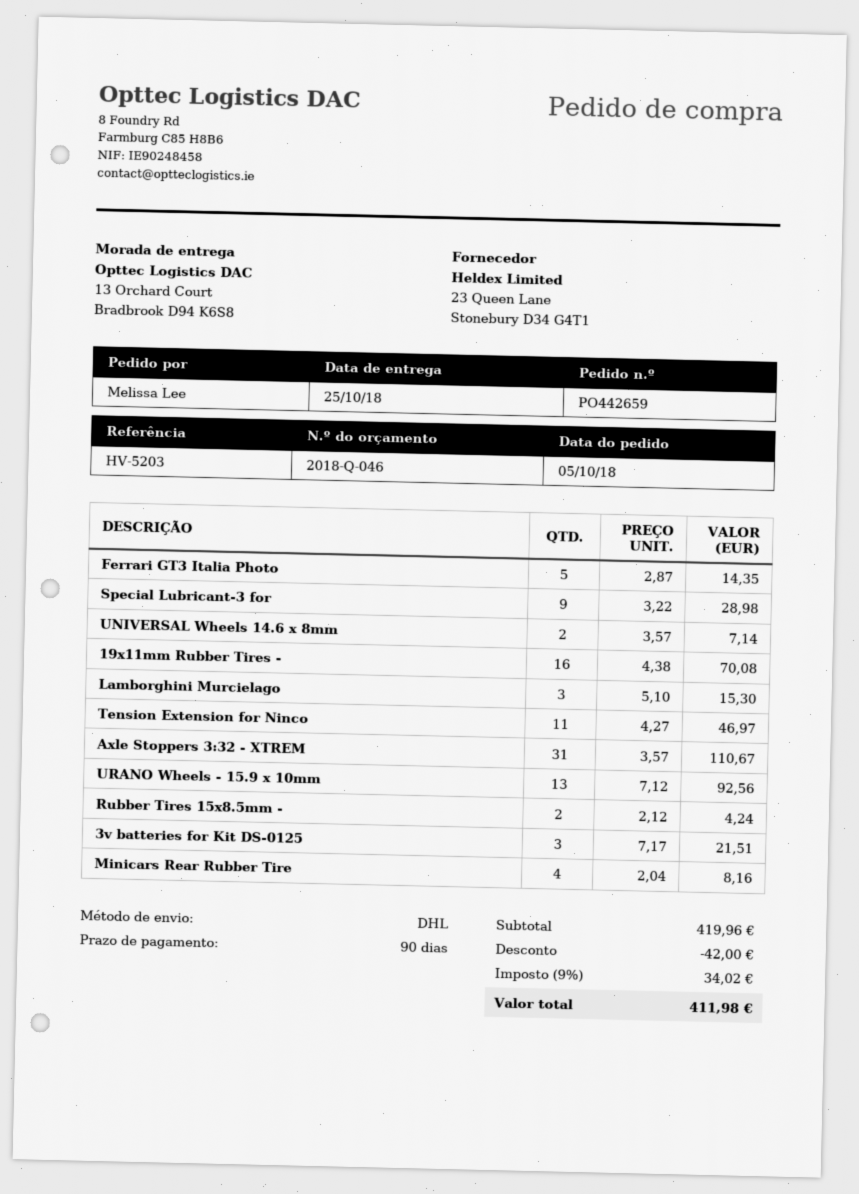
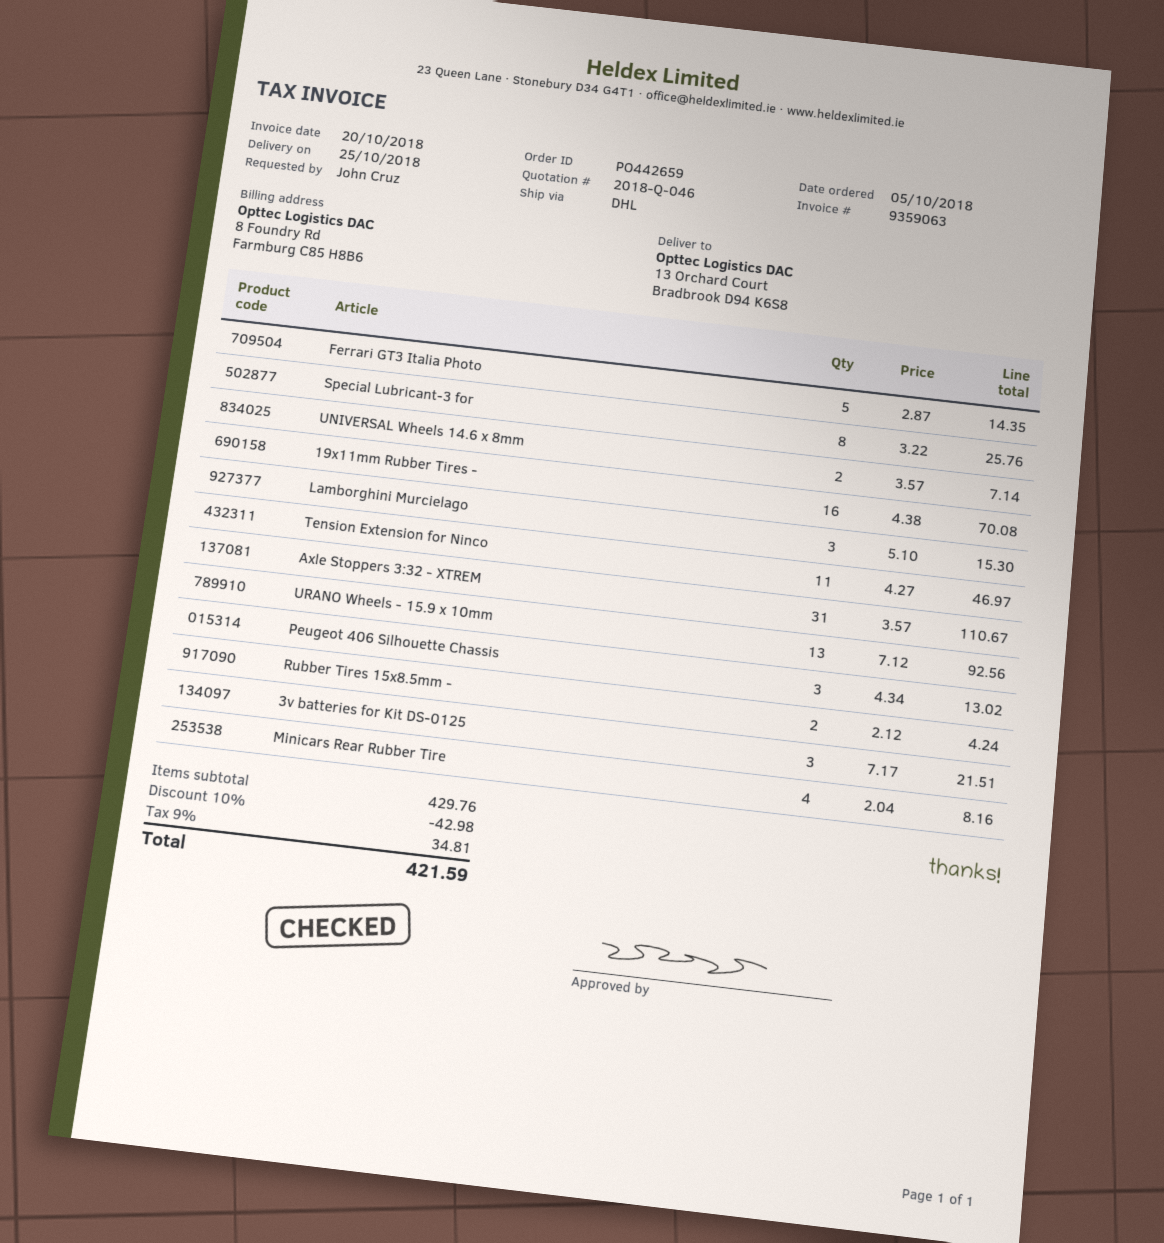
ordered by: Melissa Lee -> John Cruz
Special Lubricant-3 for: 9 x 3.22 = 28.98 -> 8 x 3.22 = 25.76
Peugeot 406 Silhouette Chassis: none -> 3 x 4.34 = 13.02
subtotal: 419.96 -> 429.76
discount: 42.00 -> 42.98
tax: 9% = 34.02 -> 9% = 34.81
total: 411.98 -> 421.59

